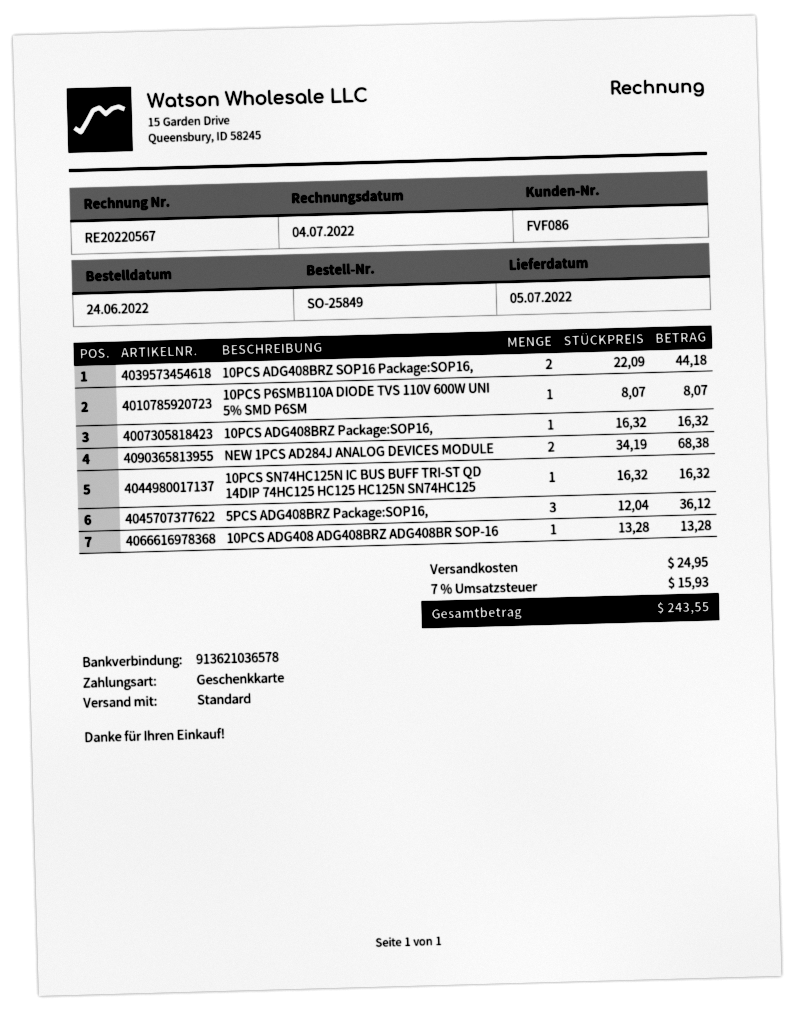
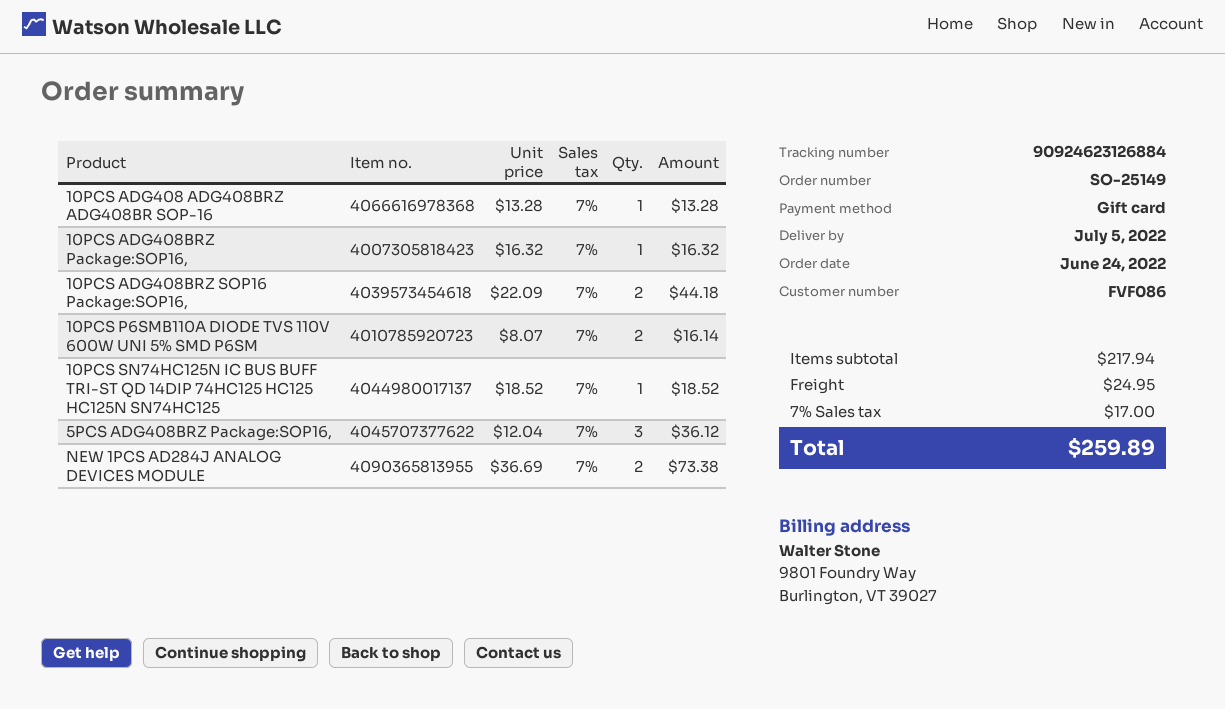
order number: SO-25849 -> SO-25149
10PCS P6SMB110A DIODE TVS 110V 600W UNI 5% SMD P6SM: 1 x 8.07 = 8.07 -> 2 x 8.07 = 16.14
NEW 1PCS AD284J ANALOG DEVICES MODULE: 2 x 34.19 = 68.38 -> 2 x 36.69 = 73.38
10PCS SN74HC125N IC BUS BUFF TRI-ST QD 14DIP 74HC125 HC125 HC125N SN74HC125: 1 x 16.32 = 16.32 -> 1 x 18.52 = 18.52
tax: 7% = 15.93 -> 7% = 17.00
total: 243.55 -> 259.89

